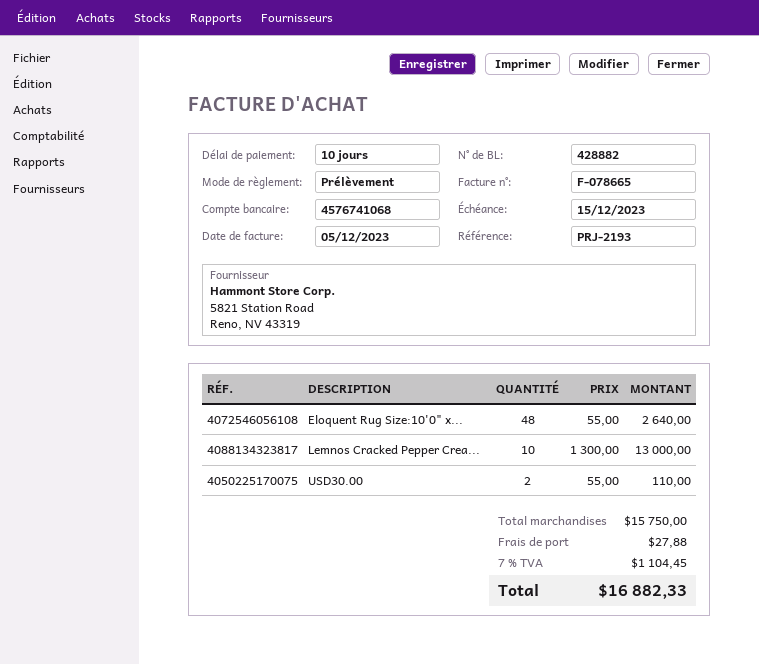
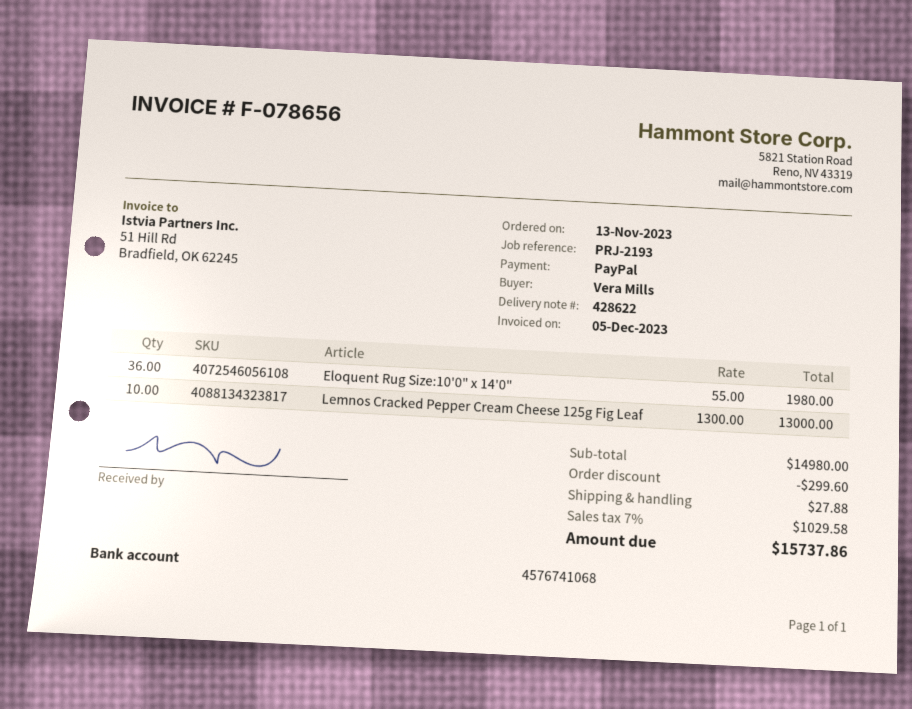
delivery note number: 428882 -> 428622
invoice number: F-078665 -> F-078656
payment method: direct debit -> PayPal
Eloquent Rug Size:10'0" x...: 48 x 55.00 = 2640.00 -> 36 x 55.00 = 1980.00
USD30.00: 2 x 55.00 = 110.00 -> none
subtotal: 15750.00 -> 14980.00
discount: none -> 299.60
tax: 7% = 1104.45 -> 7% = 1029.58
total: 16882.33 -> 15737.86

